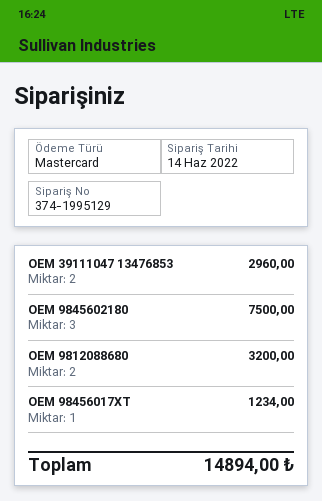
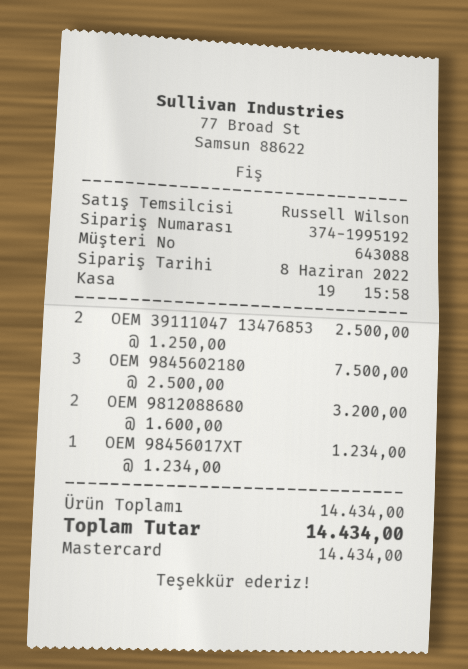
order number: 374-1995129 -> 374-1995192
order date: 2022-06-14 -> 2022-06-08
OEM 39111047 13476853: 2 for 2960.00 -> 2 for 2500.00
total: 14894.00 -> 14434.00

